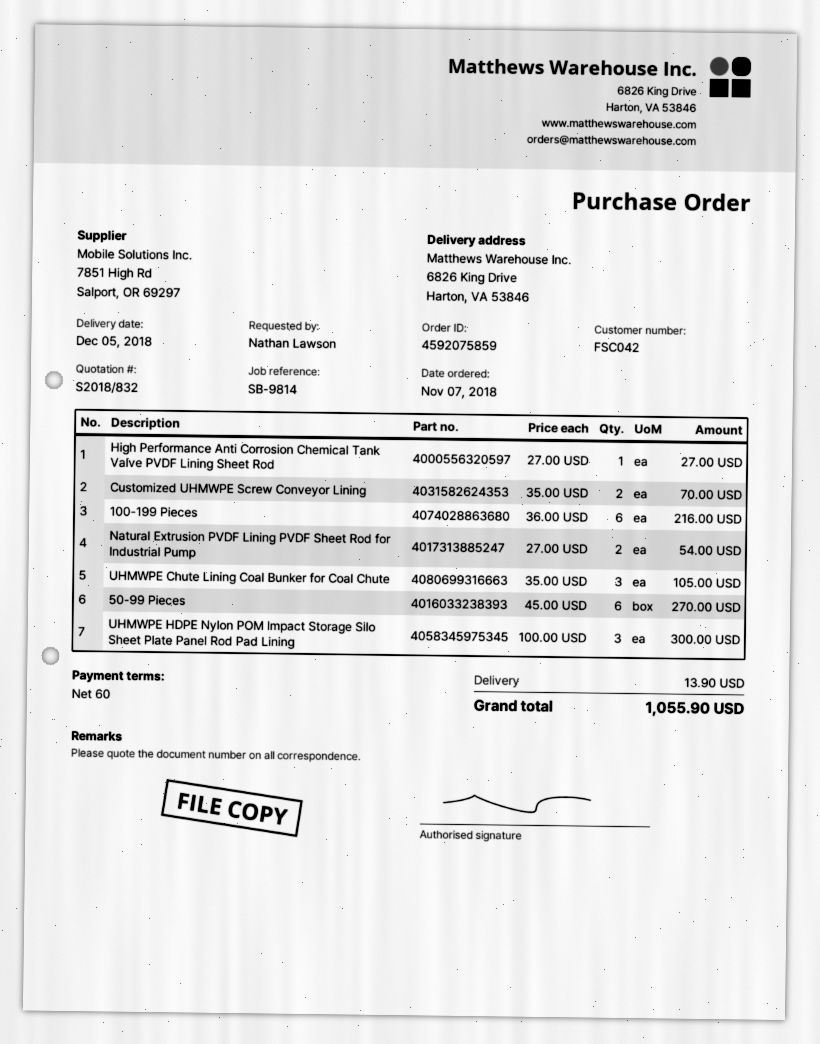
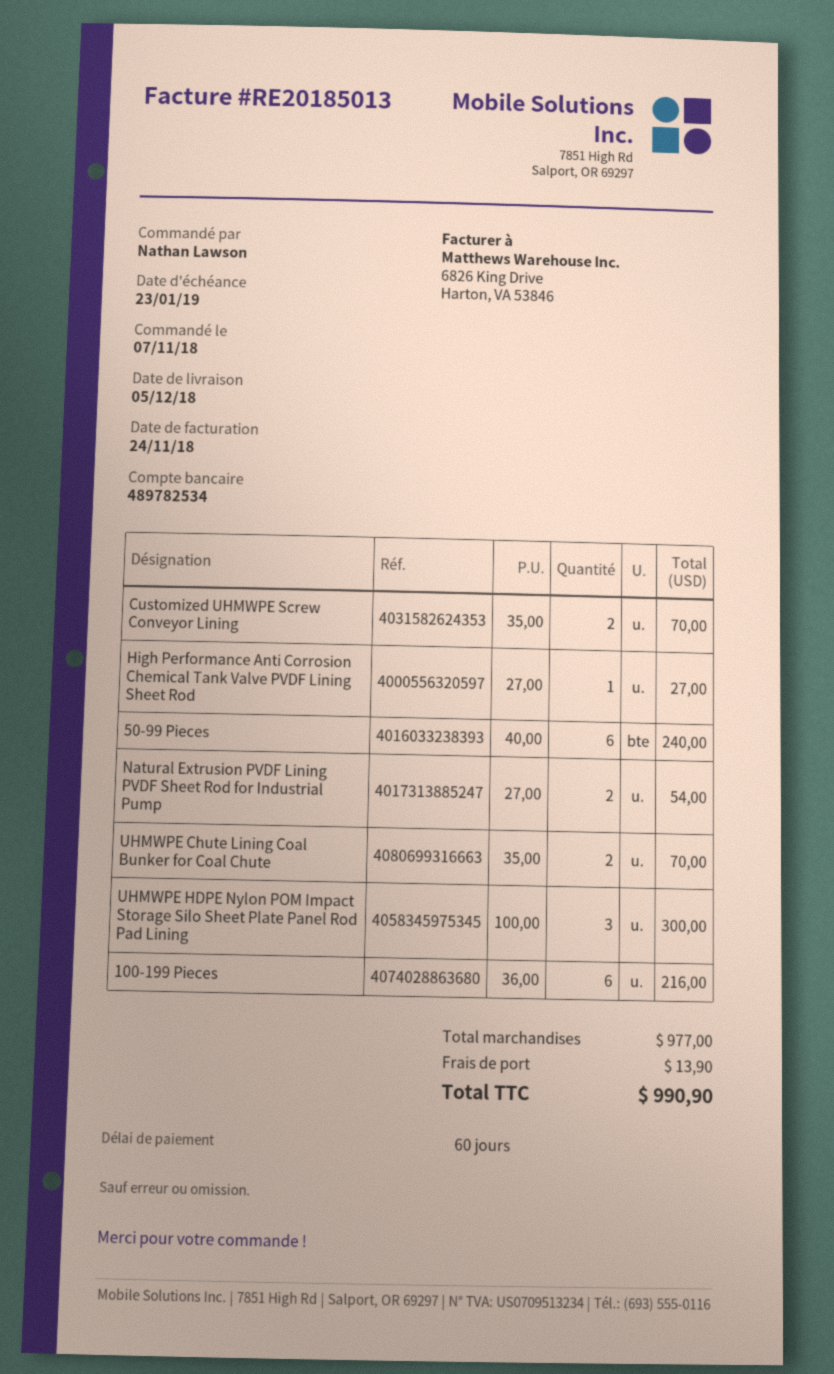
UHMWPE Chute Lining Coal Bunker for Coal Chute: 3 x 35.00 = 105.00 -> 2 x 35.00 = 70.00
50-99 Pieces: 6 x 45.00 = 270.00 -> 6 x 40.00 = 240.00
total: 1055.90 -> 990.90

